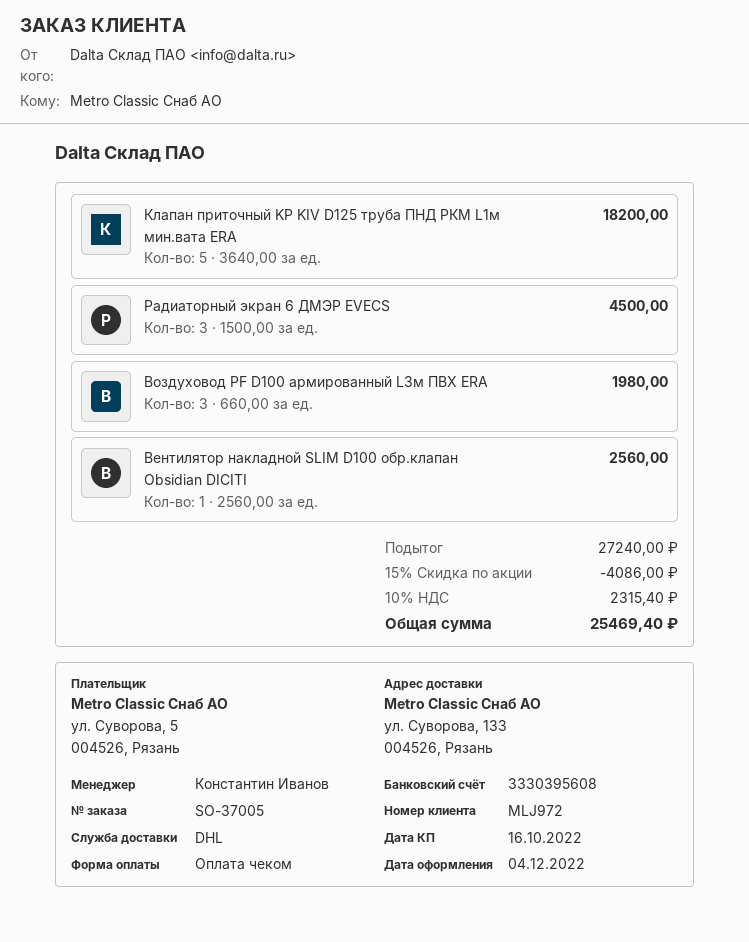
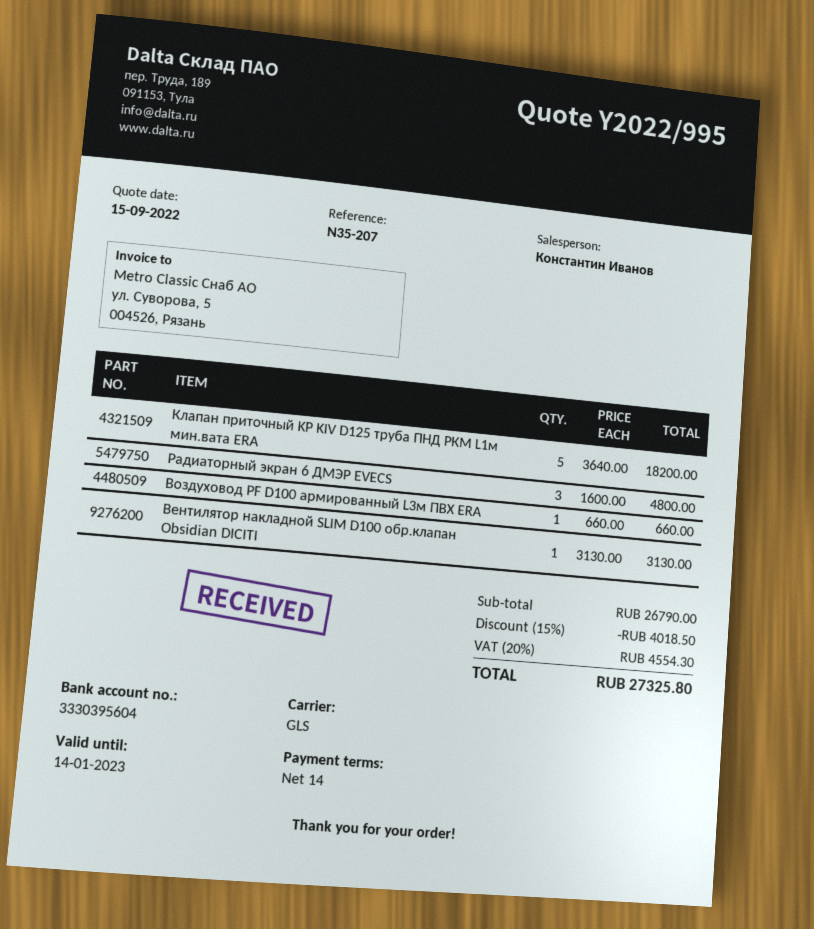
quote date: 2022-10-16 -> 2022-09-15
bank account: 3330395608 -> 3330395604
shipping method: DHL -> GLS
Радиаторный экран 6 ДМЭР EVECS: 3 x 1500.00 = 4500.00 -> 3 x 1600.00 = 4800.00
Воздуховод PF D100 армированный L3м ПВХ ERA: 3 x 660.00 = 1980.00 -> 1 x 660.00 = 660.00
Вентилятор накладной SLIM D100 обр.клапан Obsidian DICITI: 1 x 2560.00 = 2560.00 -> 1 x 3130.00 = 3130.00
subtotal: 27240.00 -> 26790.00
discount: 15% = 4086.00 -> 15% = 4018.50
tax: 10% = 2315.40 -> 20% = 4554.30
total: 25469.40 -> 27325.80

